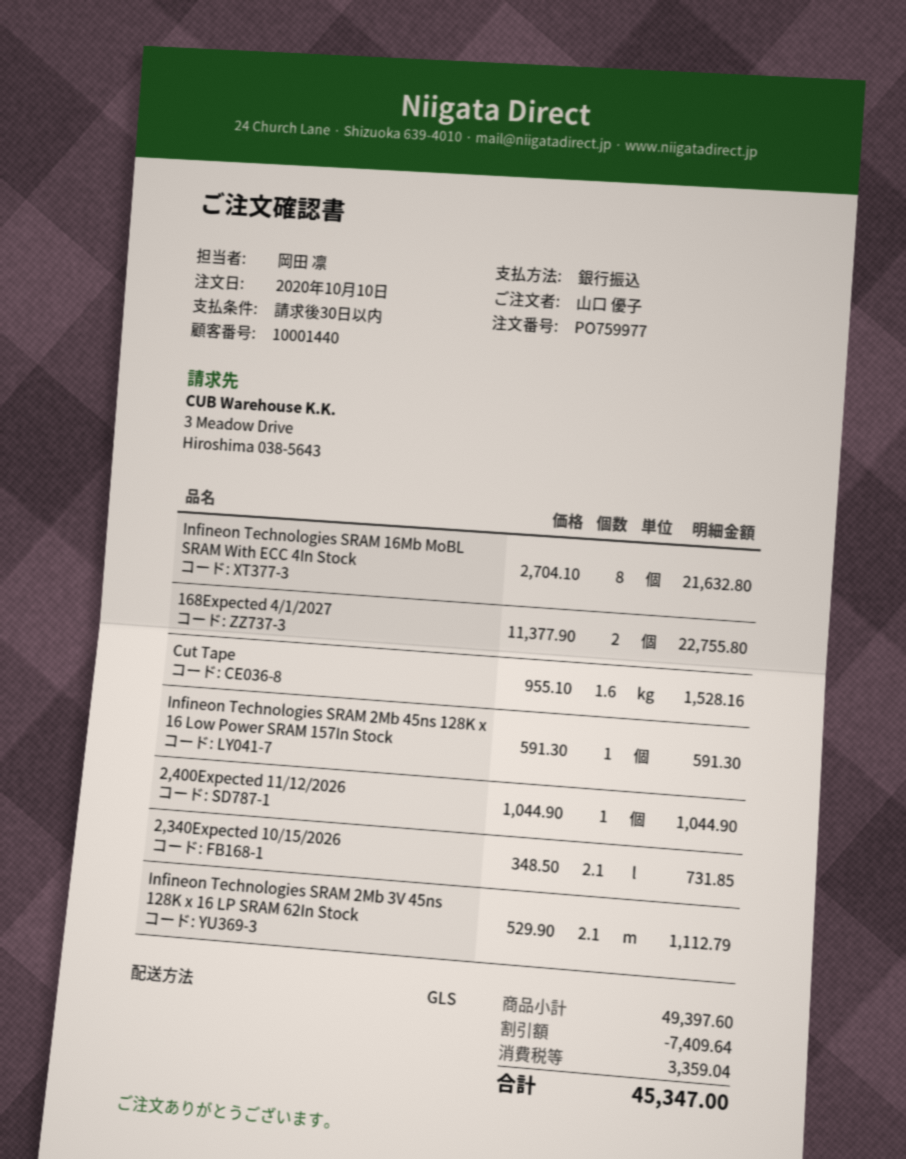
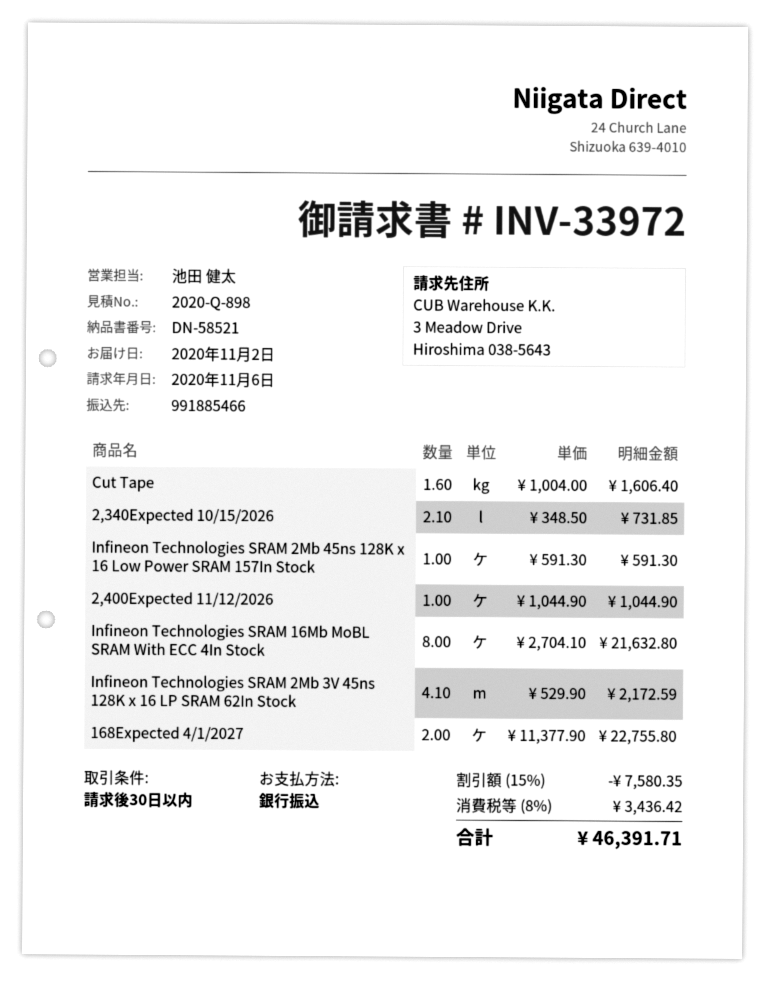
sales rep: 岡田 凛 -> 池田 健太
Cut Tape: 1.6 x 955.10 = 1528.16 -> 1.6 x 1004.00 = 1606.40
Infineon Technologies SRAM 2Mb 3V 45ns 128K x 16 LP SRAM 62In Stock: 2.1 x 529.90 = 1112.79 -> 4.1 x 529.90 = 2172.59
discount: 7409.64 -> 7580.35
tax: 3359.04 -> 3436.42
total: 45347.00 -> 46391.71

